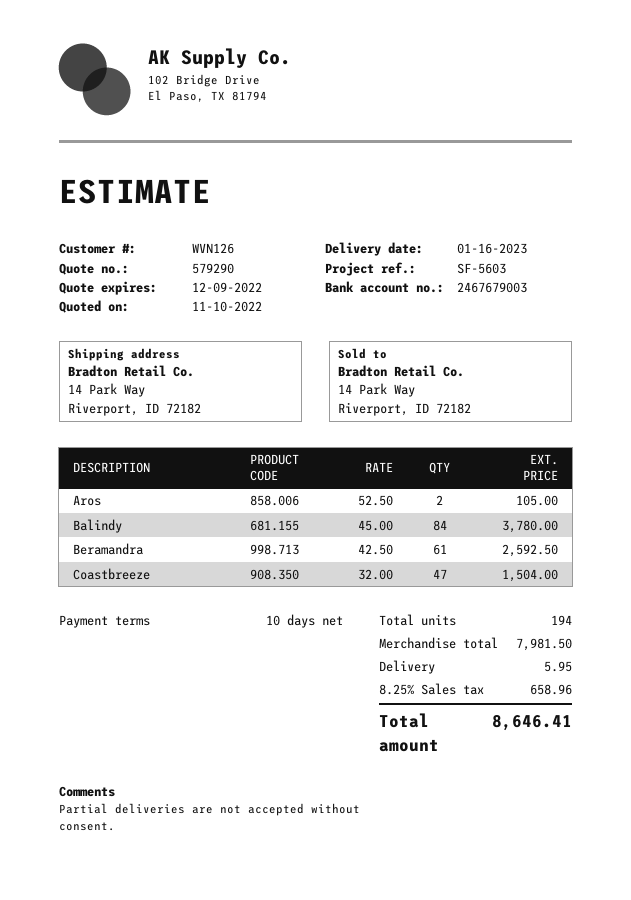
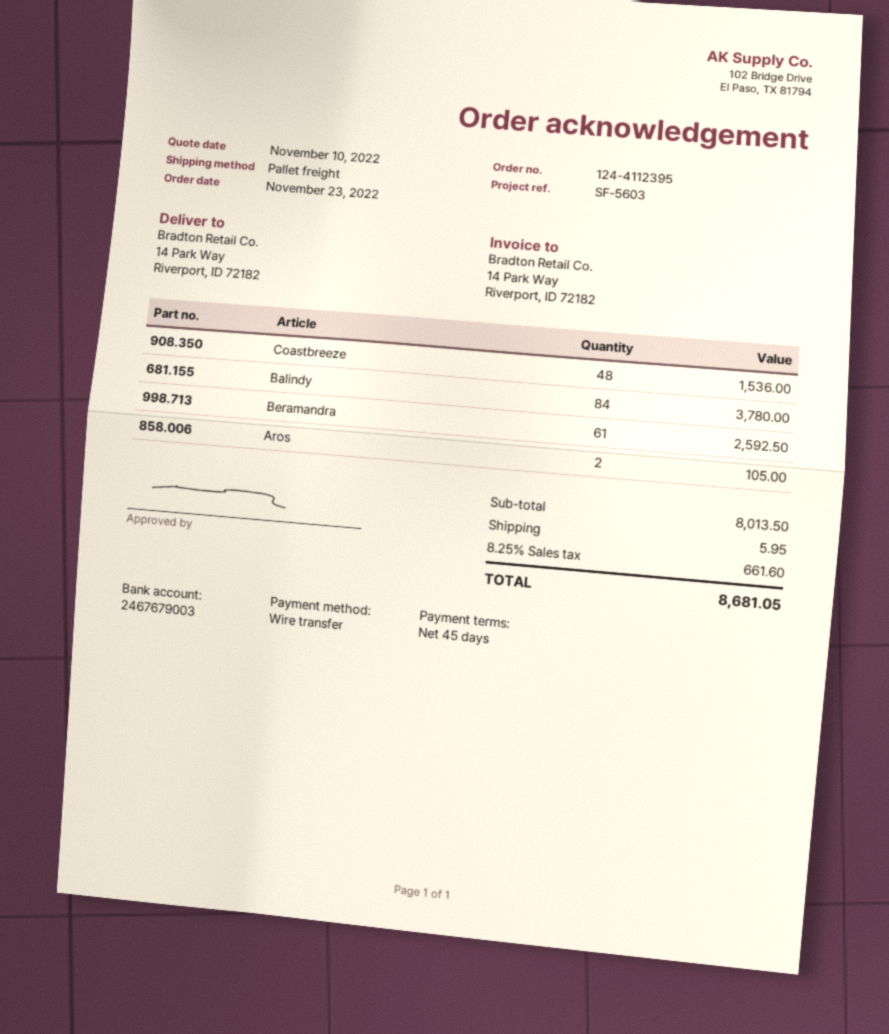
payment terms: 10 days -> 45 days
Coastbreeze: 47 for 1504.00 -> 48 for 1536.00
subtotal: 7981.50 -> 8013.50
tax: 8.25% = 658.96 -> 8.25% = 661.60
total: 8646.41 -> 8681.05

